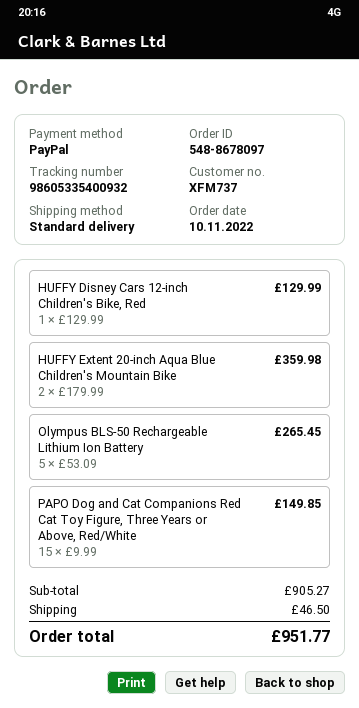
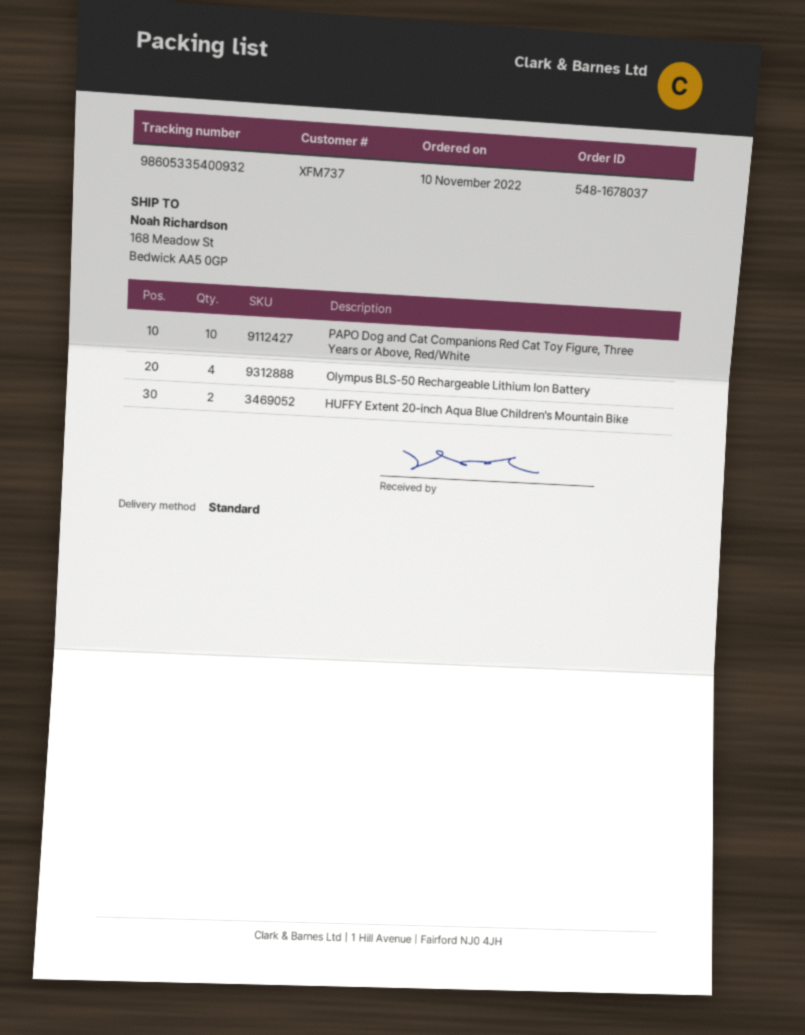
order number: 548-8678097 -> 548-1678037
HUFFY Disney Cars 12-inch Children's Bike, Red: 1 -> none
Olympus BLS-50 Rechargeable Lithium Ion Battery: 5 -> 4
PAPO Dog and Cat Companions Red Cat Toy Figure, Three Years or Above, Red/White: 15 -> 10

